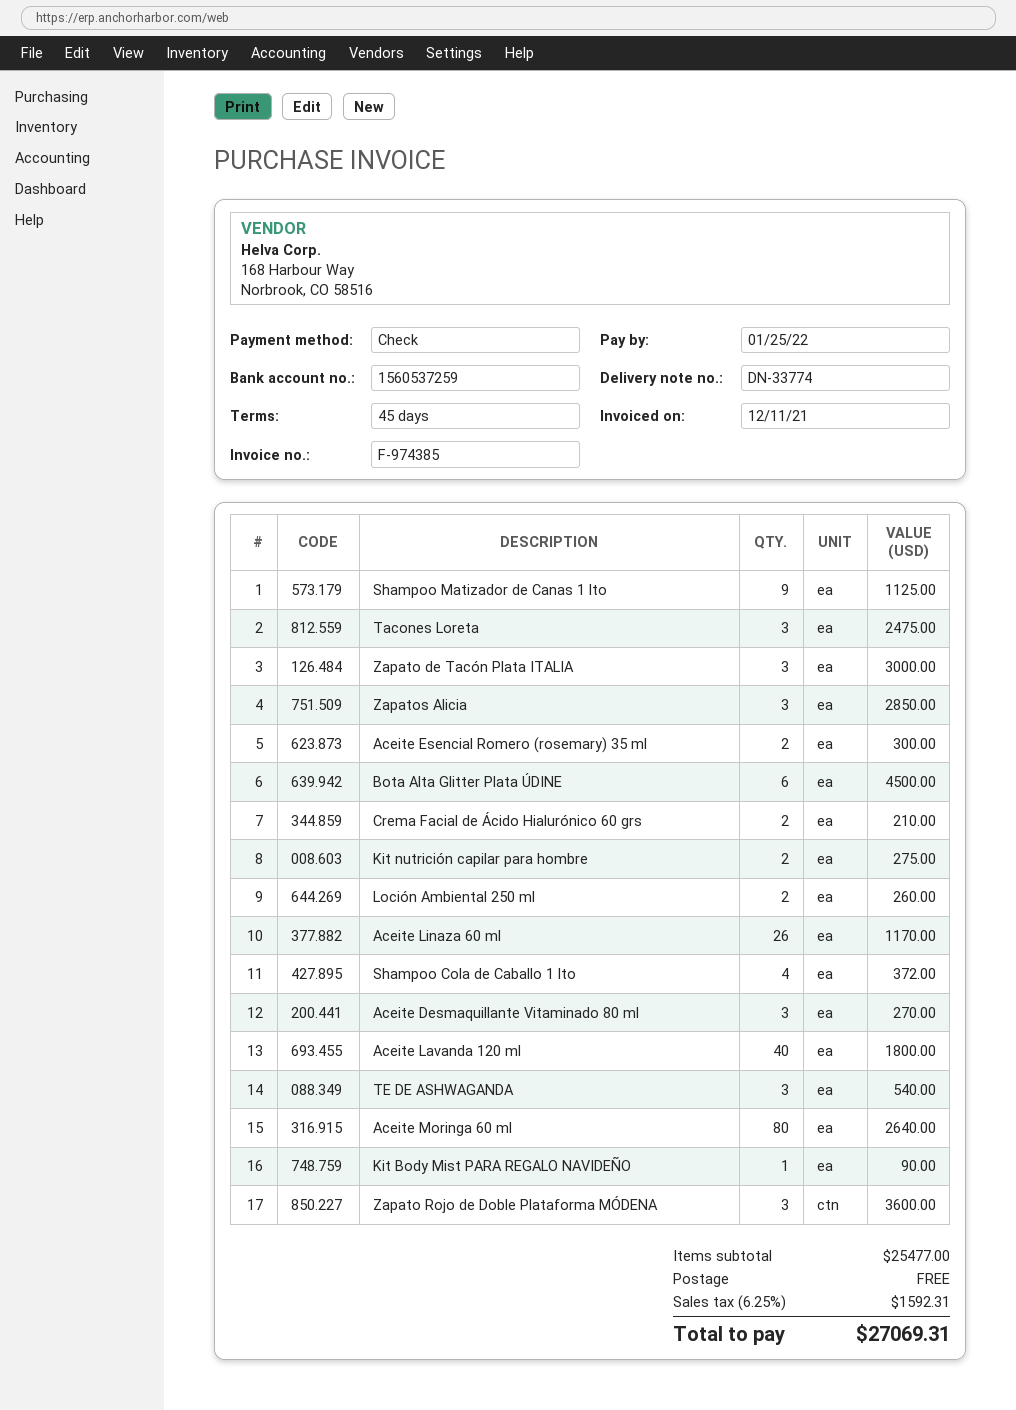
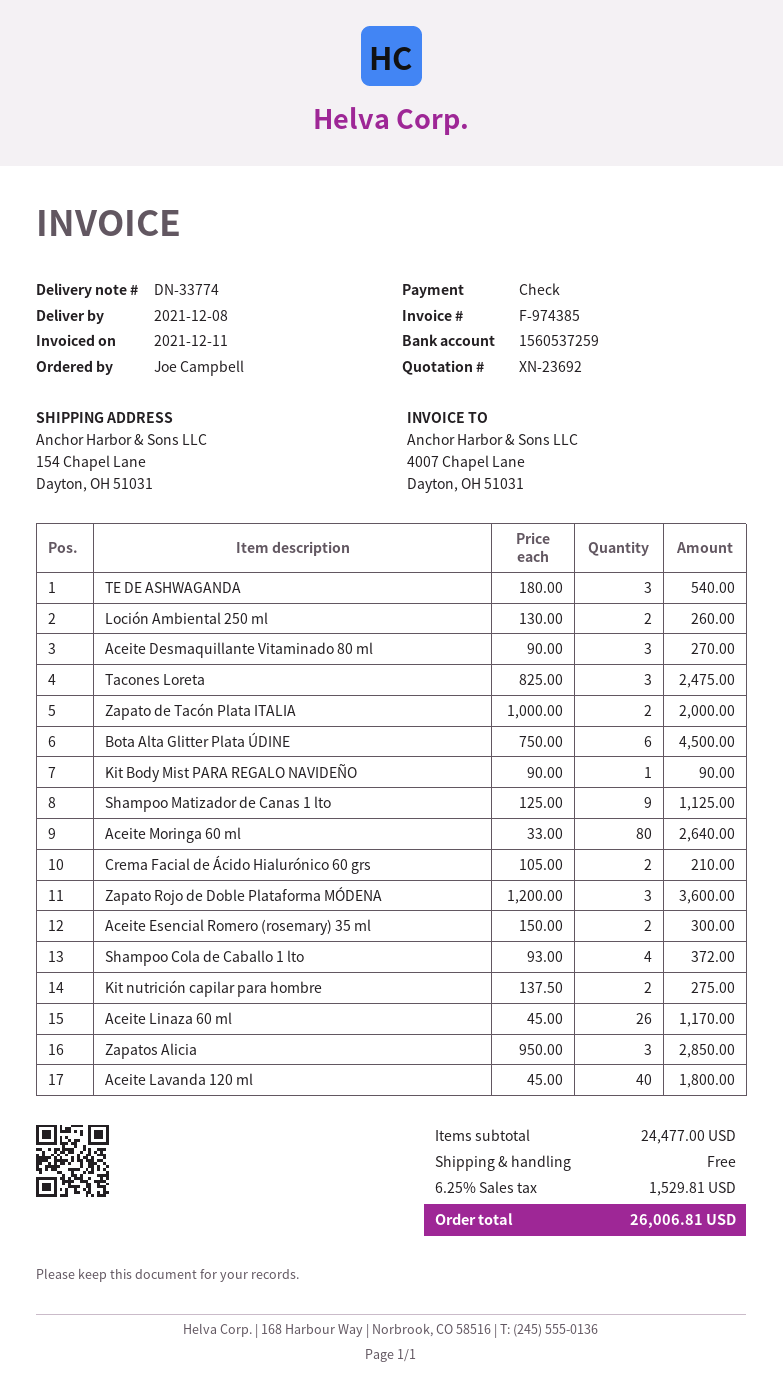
Zapato de Tacón Plata ITALIA: 3 for 3000.00 -> 2 for 2000.00
subtotal: 25477.00 -> 24477.00
tax: 6.25% = 1592.31 -> 6.25% = 1529.81
total: 27069.31 -> 26006.81

